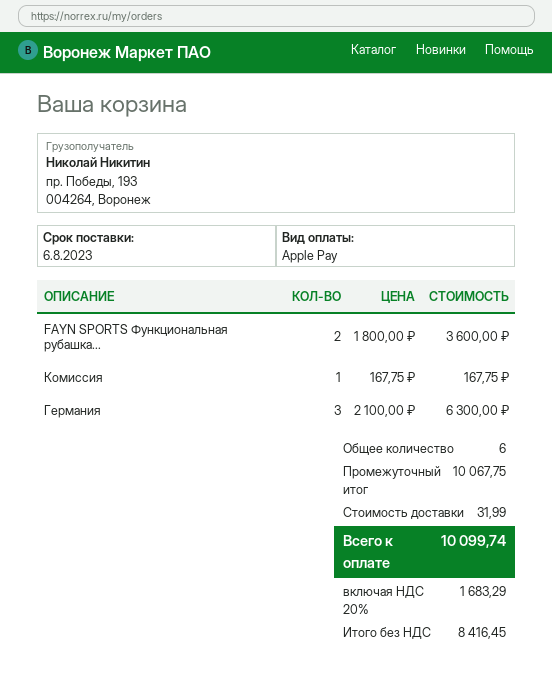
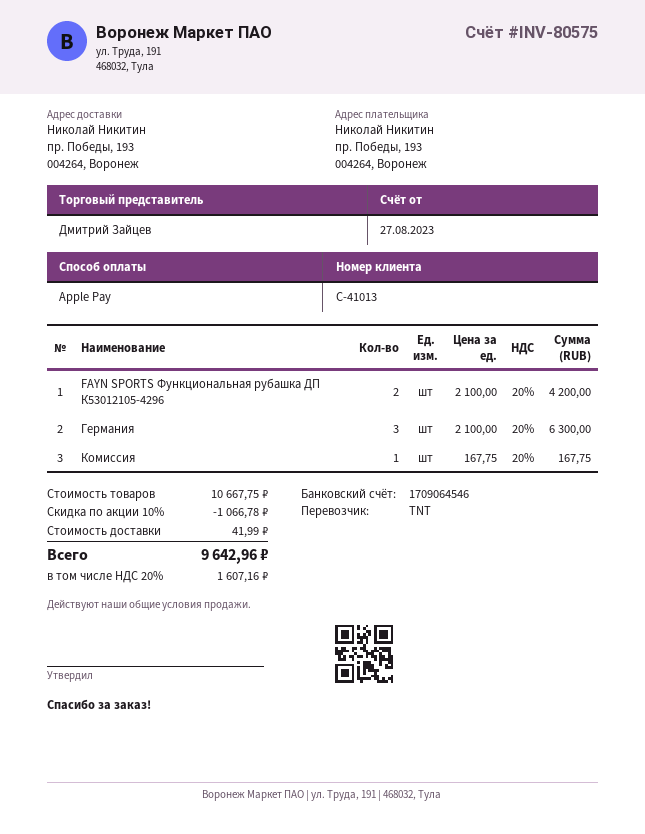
FAYN SPORTS Функциональная рубашка...: 2 x 1800.00 = 3600.00 -> 2 x 2100.00 = 4200.00
subtotal: 10067.75 -> 10667.75
discount: none -> 10% = 1066.78
shipping: 31.99 -> 41.99
tax: 20% = 1683.29 -> 20% = 1607.16
total: 10099.74 -> 9642.96

